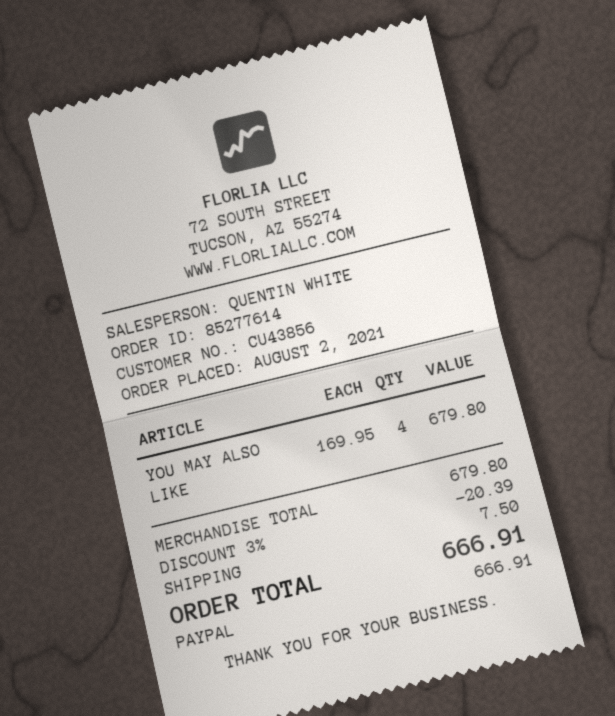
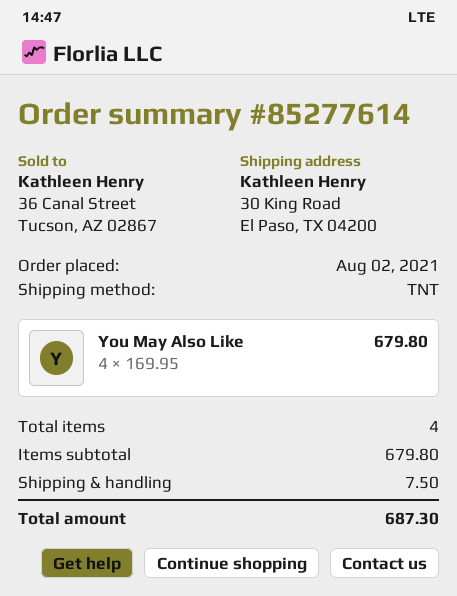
discount: 3% = 20.39 -> none
total: 666.91 -> 687.30

